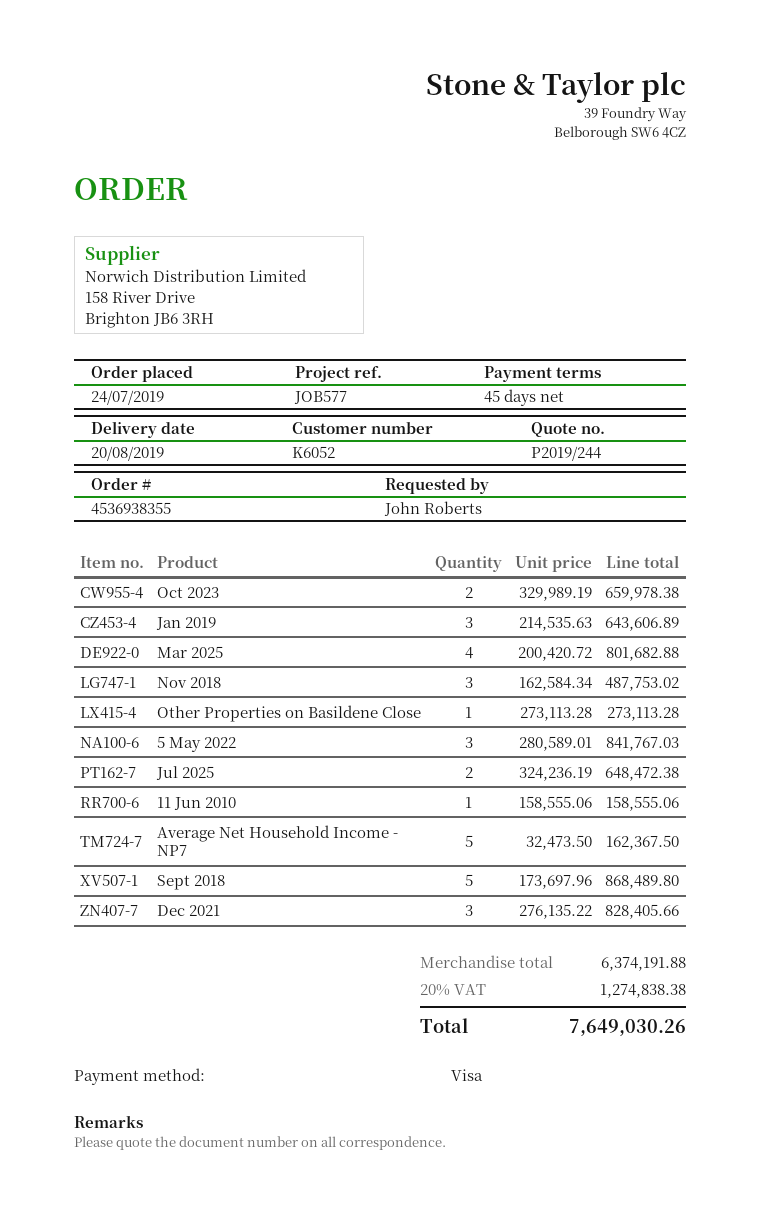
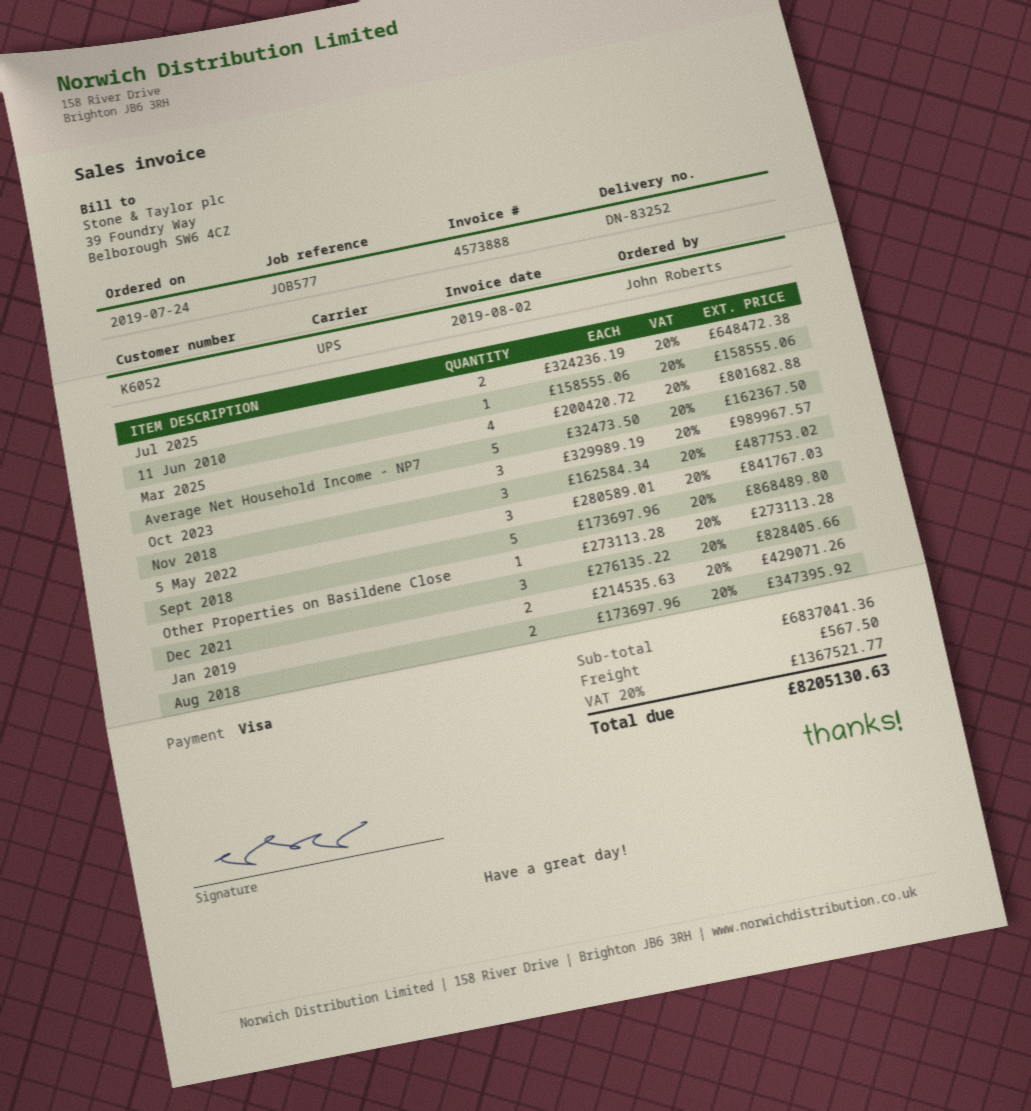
Oct 2023: 2 x 329989.19 = 659978.38 -> 3 x 329989.19 = 989967.57
Jan 2019: 3 x 214535.63 = 643606.89 -> 2 x 214535.63 = 429071.26
Aug 2018: none -> 2 x 173697.96 = 347395.92
subtotal: 6374191.88 -> 6837041.36
shipping: none -> 567.50
tax: 20% = 1274838.38 -> 20% = 1367521.77
total: 7649030.26 -> 8205130.63

